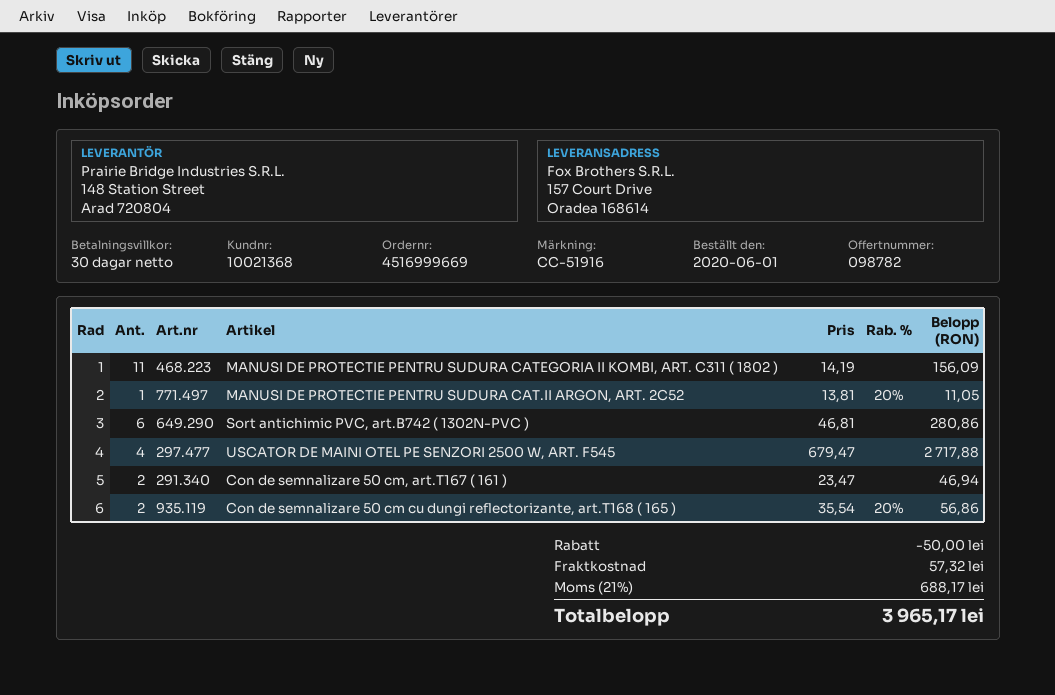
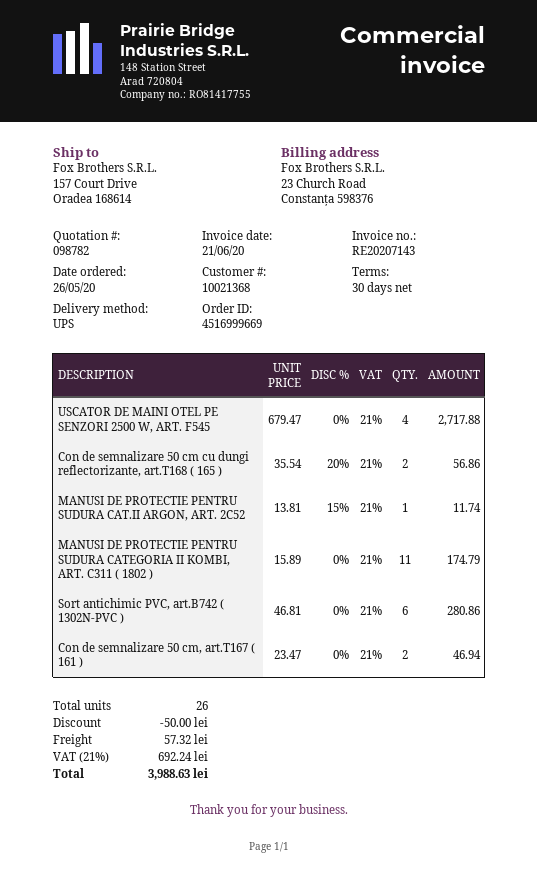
order date: 2020-06-01 -> 2020-05-26
MANUSI DE PROTECTIE PENTRU SUDURA CATEGORIA II KOMBI, ART. C311 ( 1802 ): 11 x 14.19 = 156.09 -> 11 x 15.89 = 174.79
MANUSI DE PROTECTIE PENTRU SUDURA CAT.II ARGON, ART. 2C52: 1 x 13.81 - 20% = 11.05 -> 1 x 13.81 - 15% = 11.74
tax: 21% = 688.17 -> 21% = 692.24
total: 3965.17 -> 3988.63

